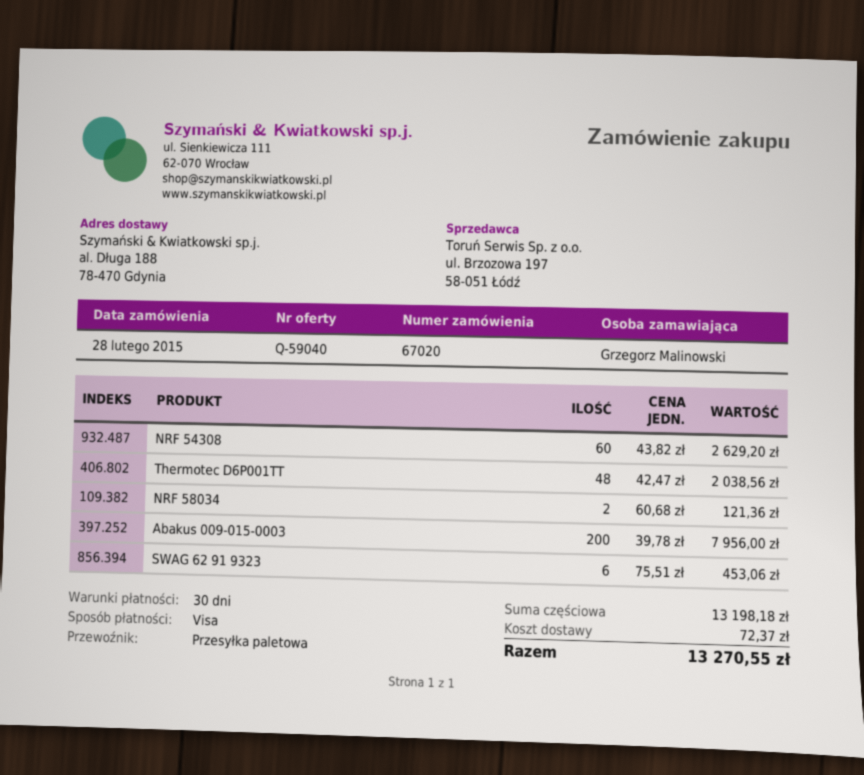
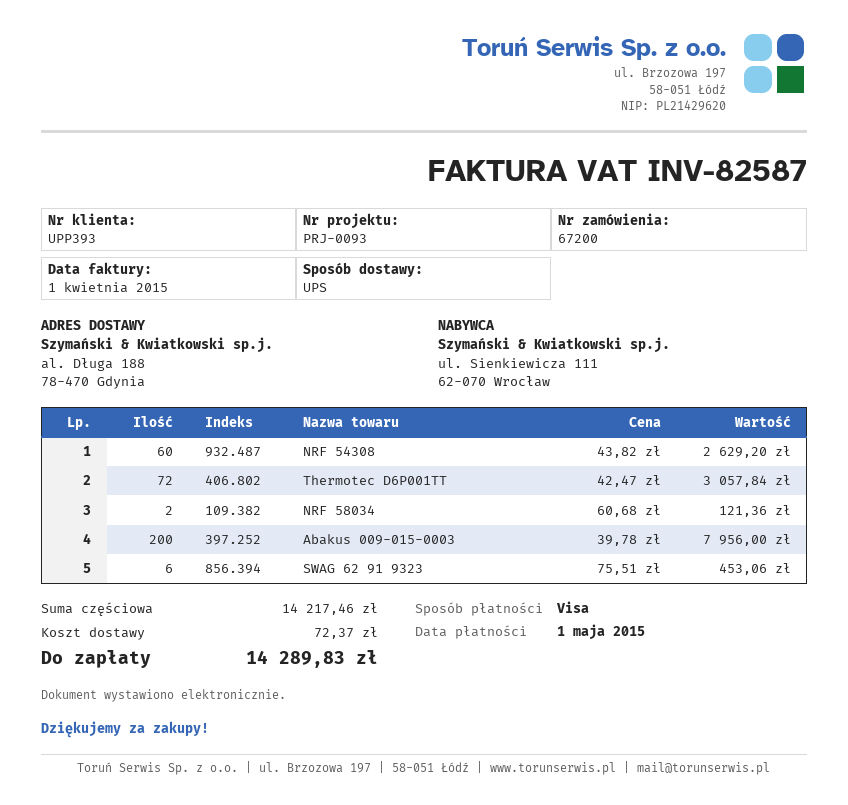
order number: 67020 -> 67200
shipping method: pallet freight -> UPS
Thermotec D6P001TT: 48 x 42.47 = 2038.56 -> 72 x 42.47 = 3057.84
subtotal: 13198.18 -> 14217.46
total: 13270.55 -> 14289.83

